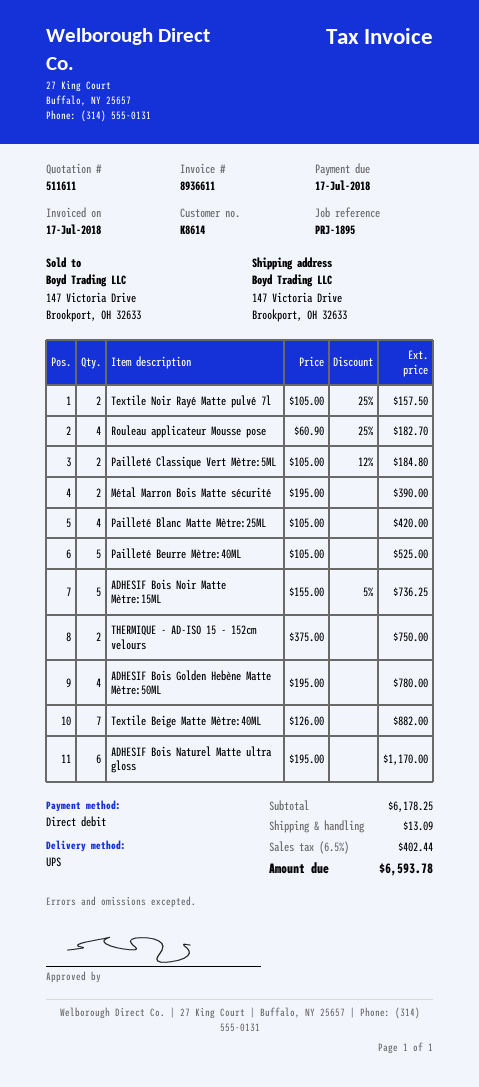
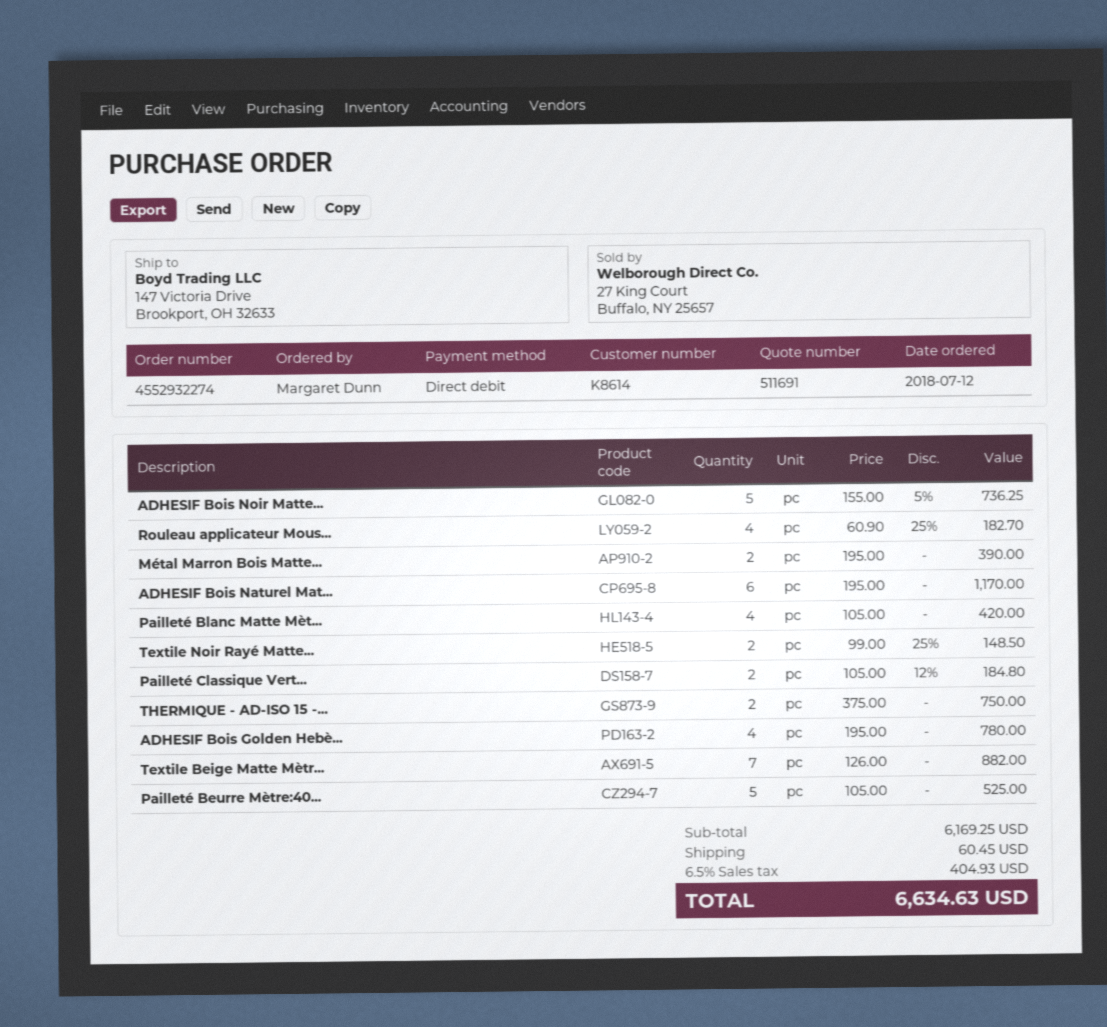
quote number: 511611 -> 511691
Textile Noir Rayé Matte pulvé 7l: 2 x 105.00 - 25% = 157.50 -> 2 x 99.00 - 25% = 148.50
subtotal: 6178.25 -> 6169.25
shipping: 13.09 -> 60.45
tax: 6.5% = 402.44 -> 6.5% = 404.93
total: 6593.78 -> 6634.63

